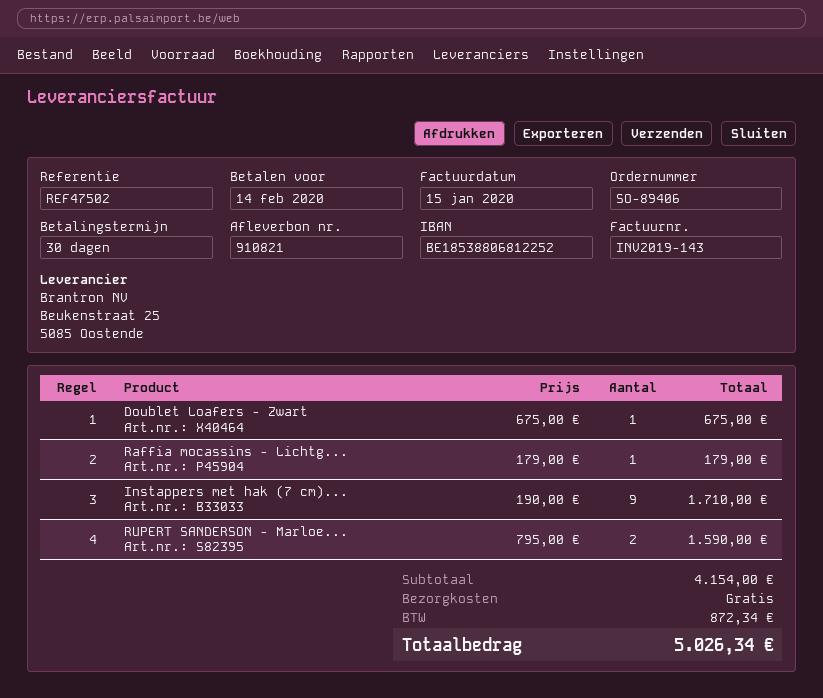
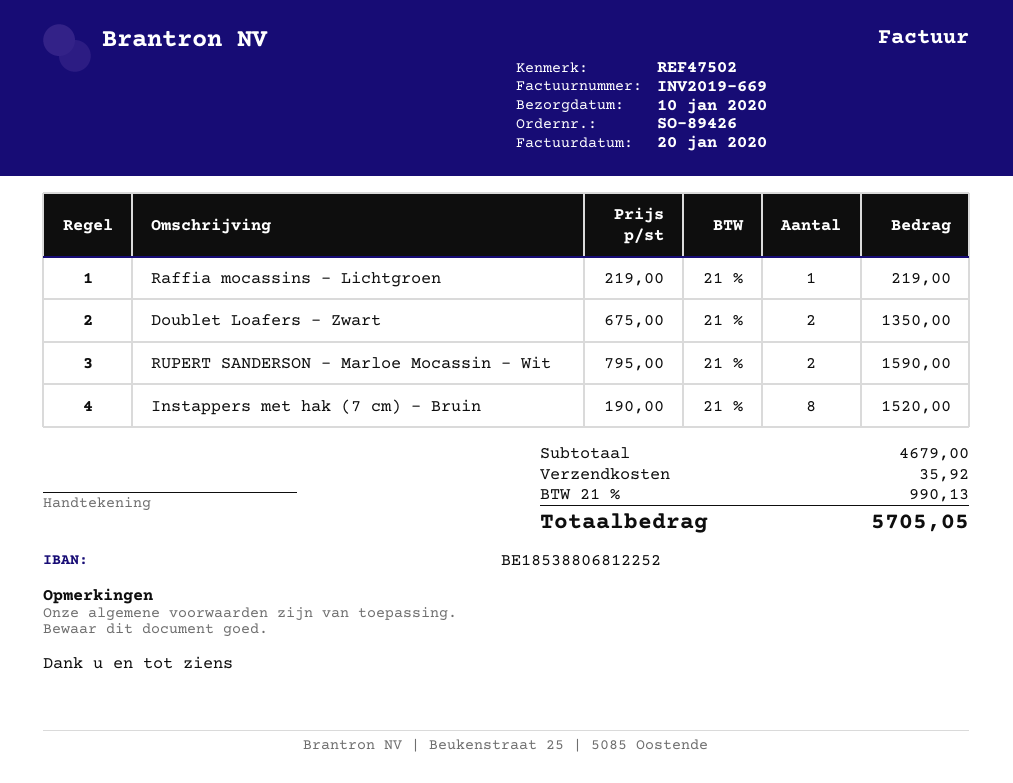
order number: SO-89406 -> SO-89426
invoice number: INV2019-143 -> INV2019-669
invoice date: 2020-01-15 -> 2020-01-20
Doublet Loafers - Zwart: 1 x 675.00 = 675.00 -> 2 x 675.00 = 1350.00
Raffia mocassins - Lichtg...: 1 x 179.00 = 179.00 -> 1 x 219.00 = 219.00
Instappers met hak (7 cm)...: 9 x 190.00 = 1710.00 -> 8 x 190.00 = 1520.00
subtotal: 4154.00 -> 4679.00
shipping: 0.00 -> 35.92
tax: 872.34 -> 990.13
total: 5026.34 -> 5705.05

